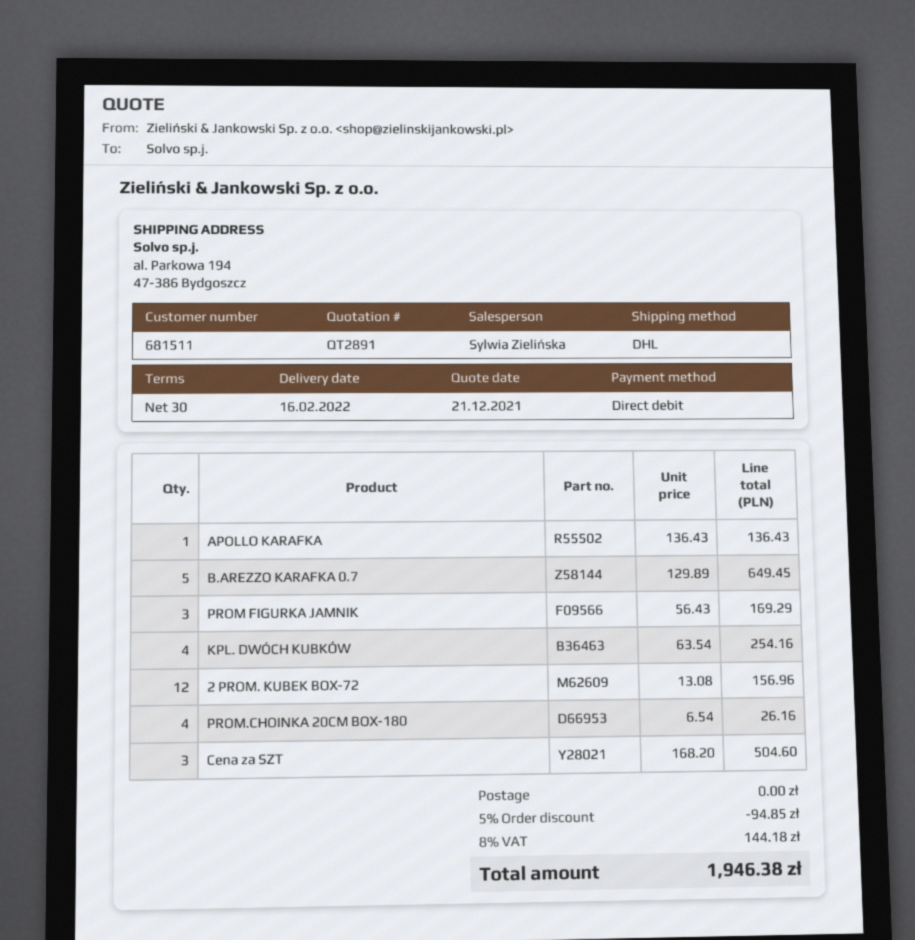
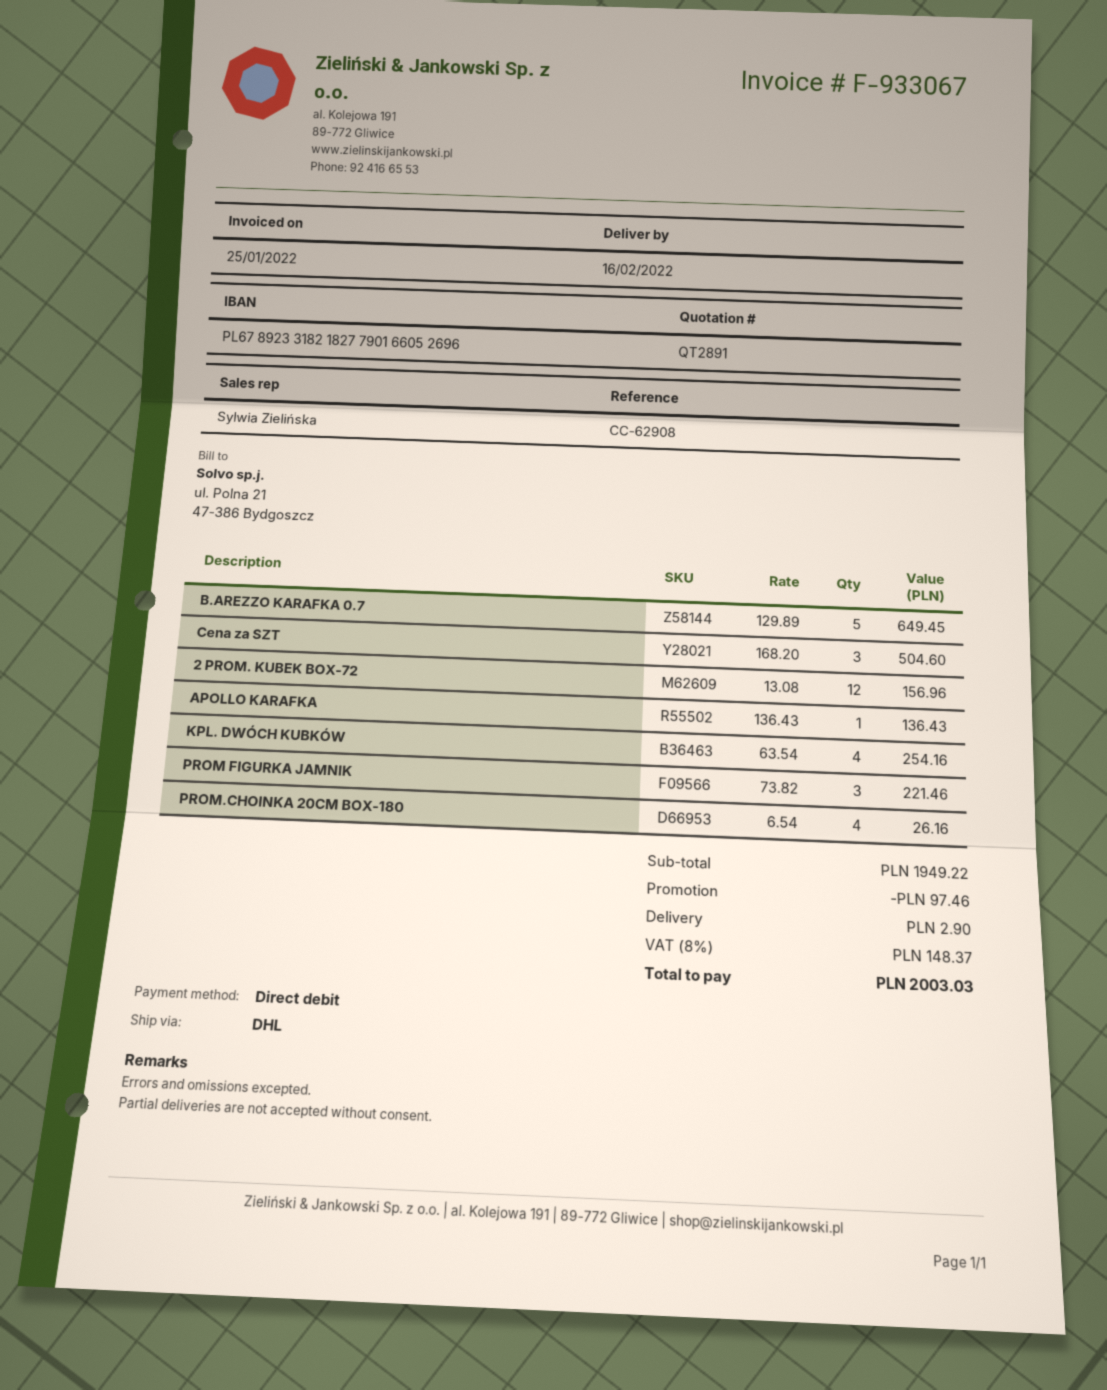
PROM FIGURKA JAMNIK: 3 x 56.43 = 169.29 -> 3 x 73.82 = 221.46
discount: 94.85 -> 97.46
shipping: 0.00 -> 2.90
tax: 8% = 144.18 -> 8% = 148.37
total: 1946.38 -> 2003.03

